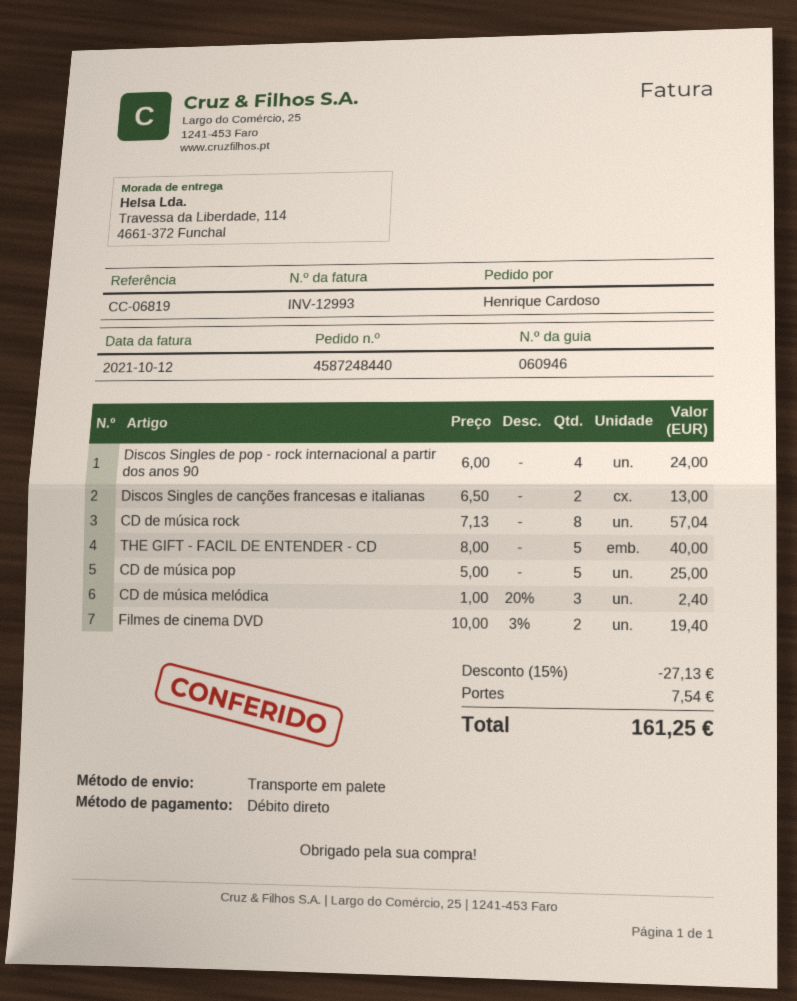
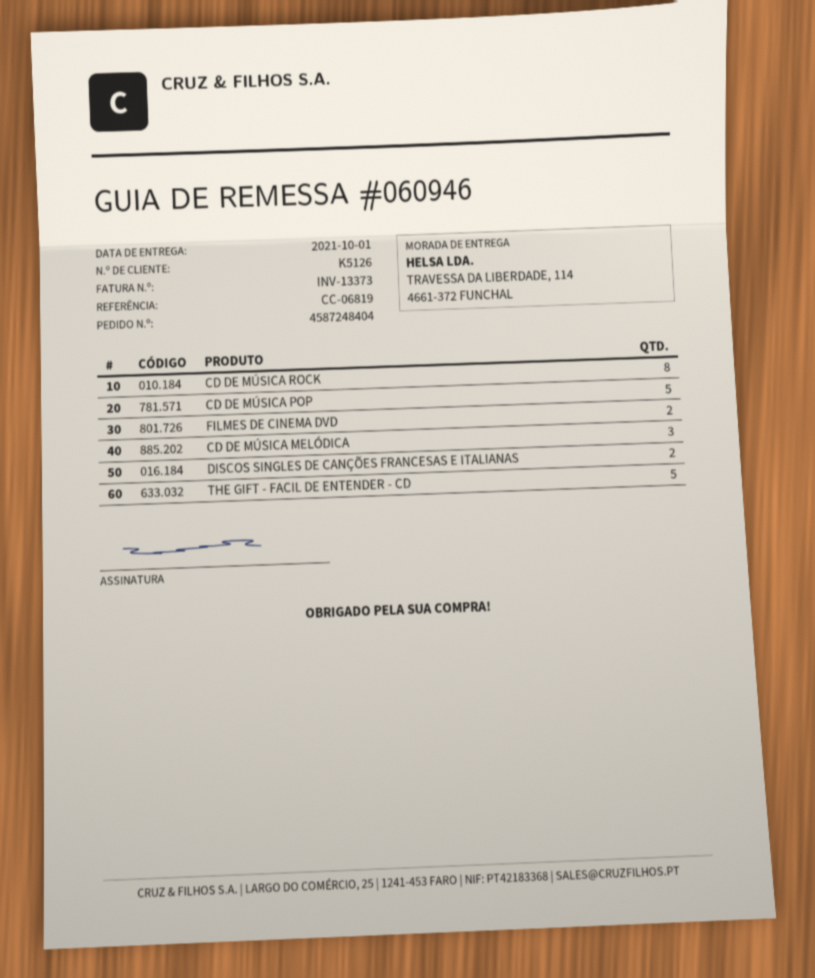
order number: 4587248440 -> 4587248404
invoice number: INV-12993 -> INV-13373
Discos Singles de pop - rock internacional a partir dos anos 90: 4 -> none

